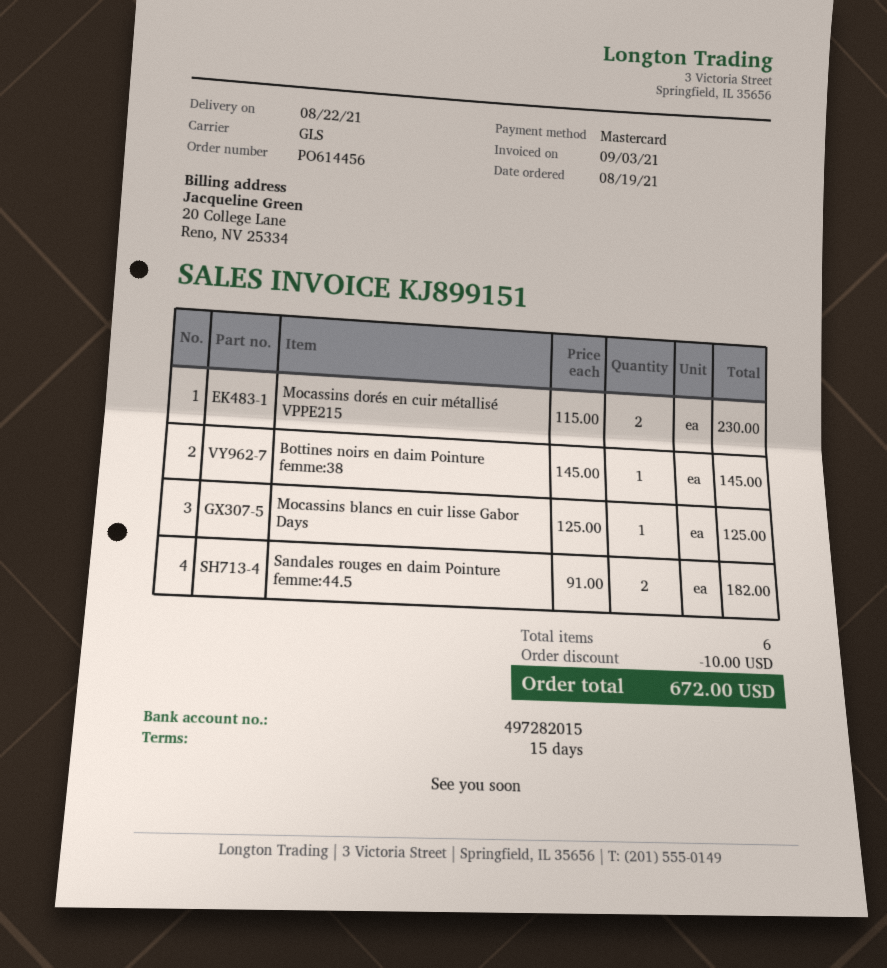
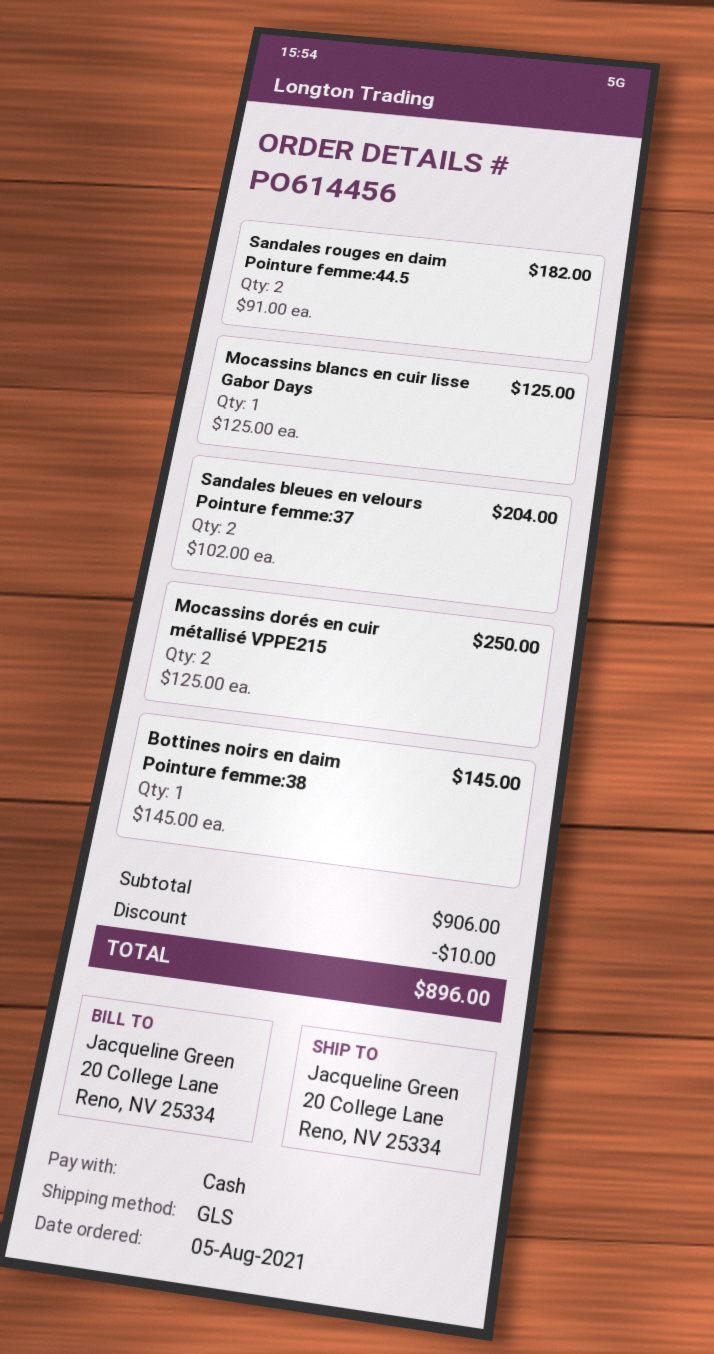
order date: 2021-08-19 -> 2021-08-05
payment method: Mastercard -> cash
Mocassins dorés en cuir métallisé VPPE215: 2 x 115.00 = 230.00 -> 2 x 125.00 = 250.00
Sandales bleues en velours Pointure femme:37: none -> 2 x 102.00 = 204.00
total: 672.00 -> 896.00

